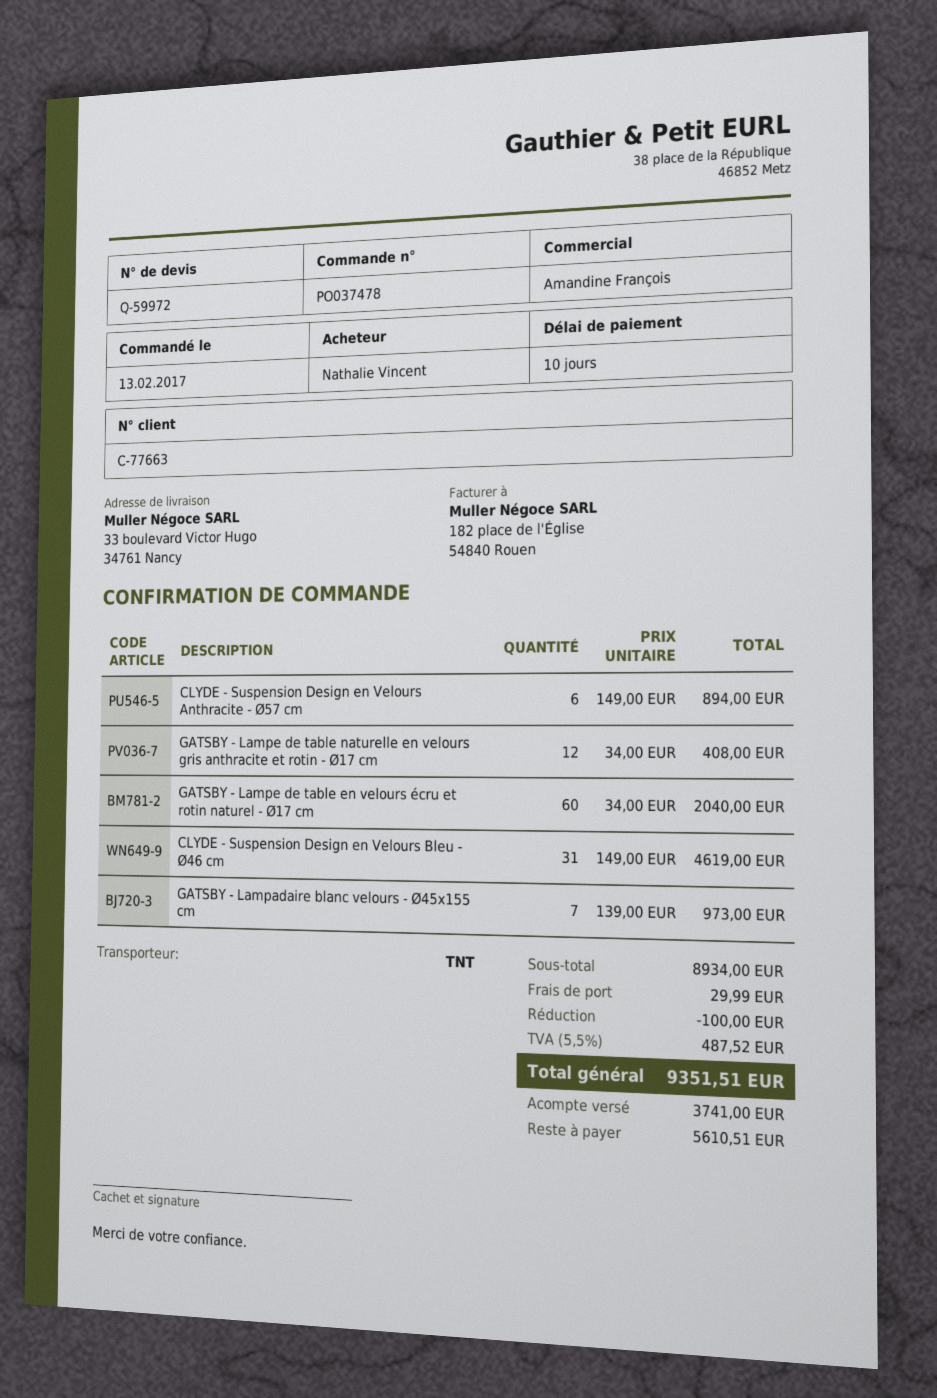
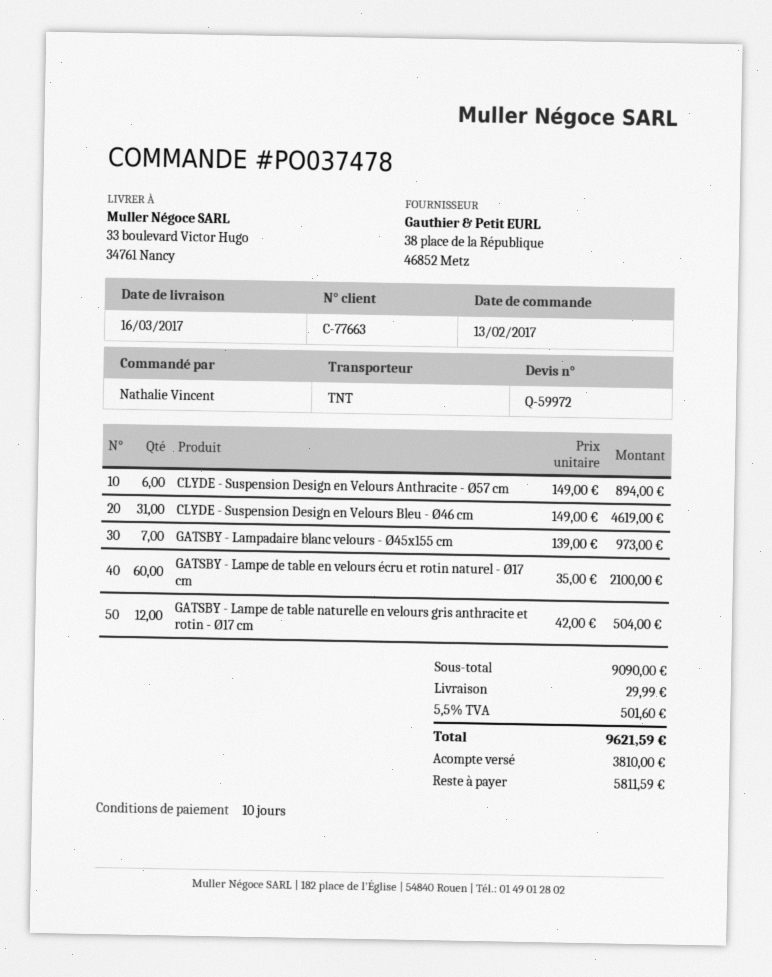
GATSBY - Lampe de table naturelle en velours gris anthracite et rotin - Ø17 cm: 12 x 34.00 = 408.00 -> 12 x 42.00 = 504.00
GATSBY - Lampe de table en velours écru et rotin naturel - Ø17 cm: 60 x 34.00 = 2040.00 -> 60 x 35.00 = 2100.00
subtotal: 8934.00 -> 9090.00
discount: 100.00 -> none
tax: 5.5% = 487.52 -> 5.5% = 501.60
total: 9351.51 -> 9621.59
deposit: 3741.00 -> 3810.00
balance: 5610.51 -> 5811.59

